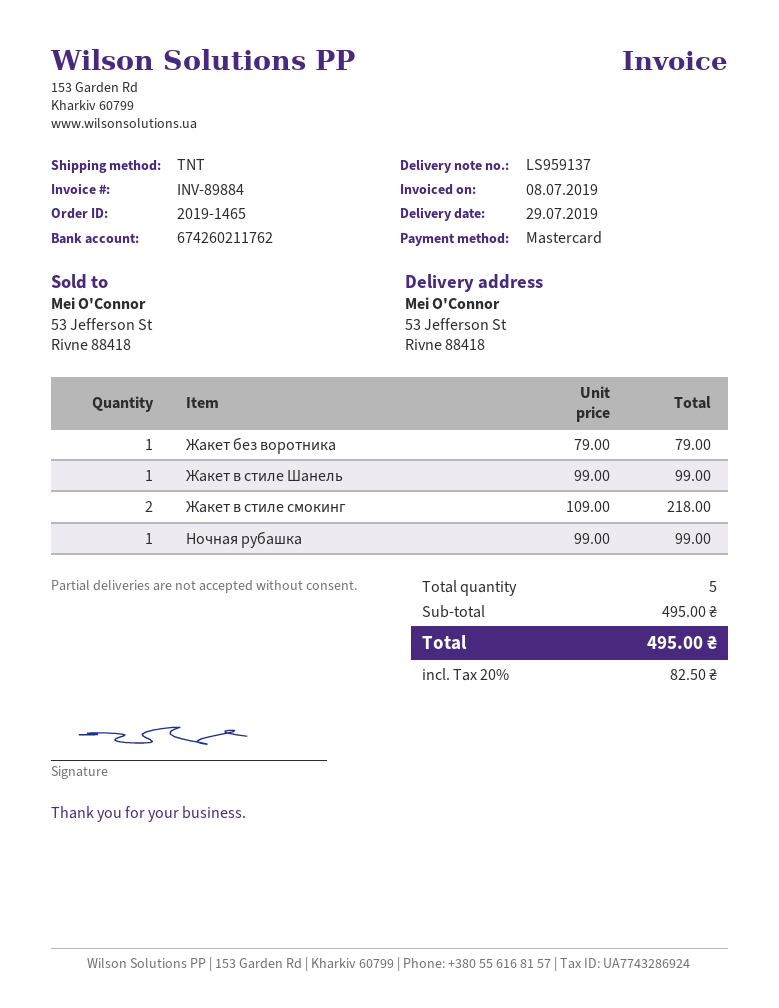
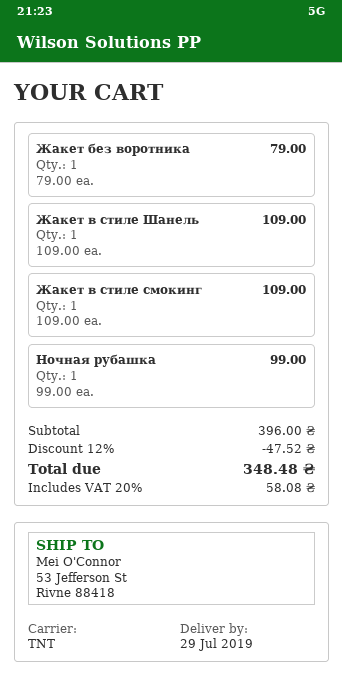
Жакет в стиле Шанель: 1 x 99.00 = 99.00 -> 1 x 109.00 = 109.00
Жакет в стиле смокинг: 2 x 109.00 = 218.00 -> 1 x 109.00 = 109.00
subtotal: 495.00 -> 396.00
discount: none -> 12% = 47.52
tax: 20% = 82.50 -> 20% = 58.08
total: 495.00 -> 348.48

